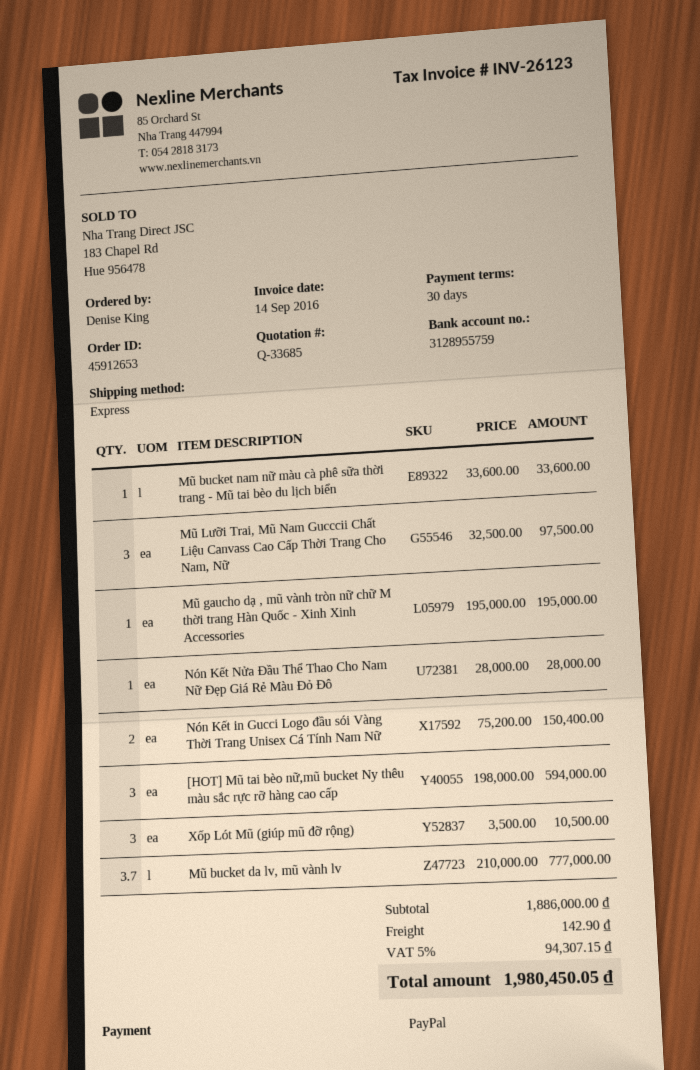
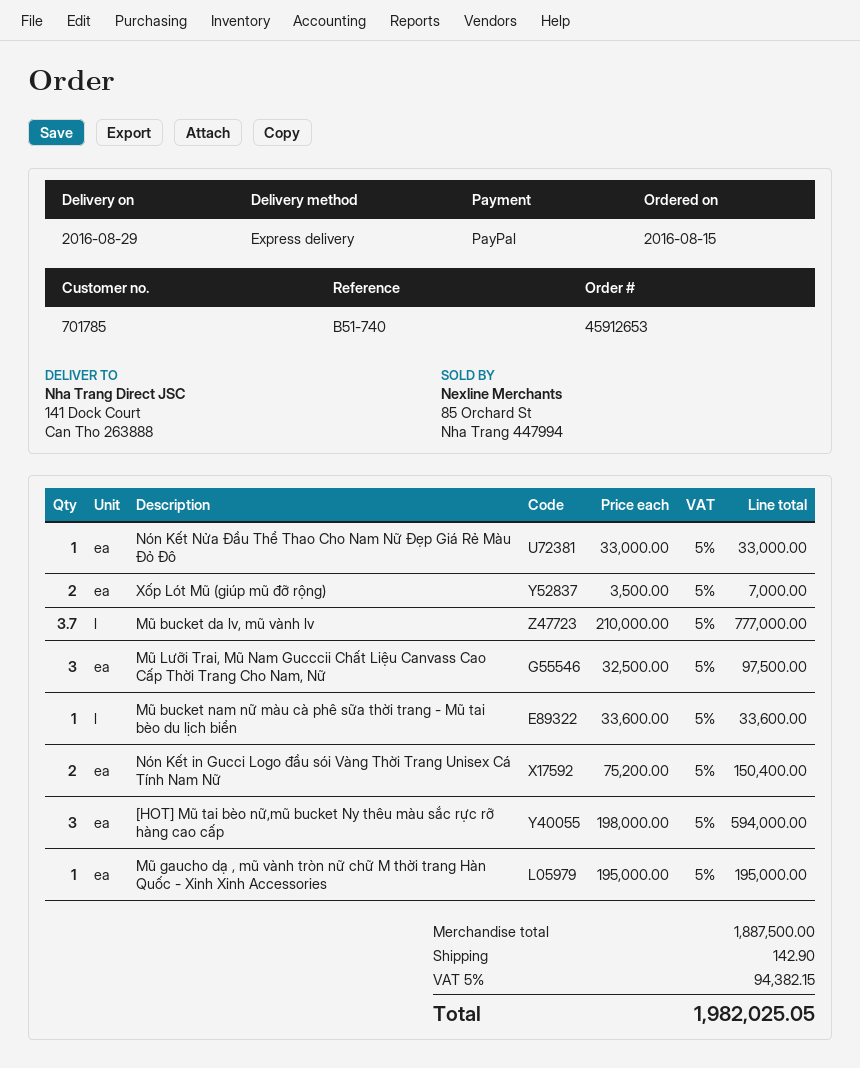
Nón Kết Nửa Đầu Thể Thao Cho Nam Nữ Đẹp Giá Rẻ Màu Đỏ Đô: 1 x 28000.00 = 28000.00 -> 1 x 33000.00 = 33000.00
Xốp Lót Mũ (giúp mũ đỡ rộng): 3 x 3500.00 = 10500.00 -> 2 x 3500.00 = 7000.00
subtotal: 1886000.00 -> 1887500.00
tax: 5% = 94307.15 -> 5% = 94382.15
total: 1980450.05 -> 1982025.05

